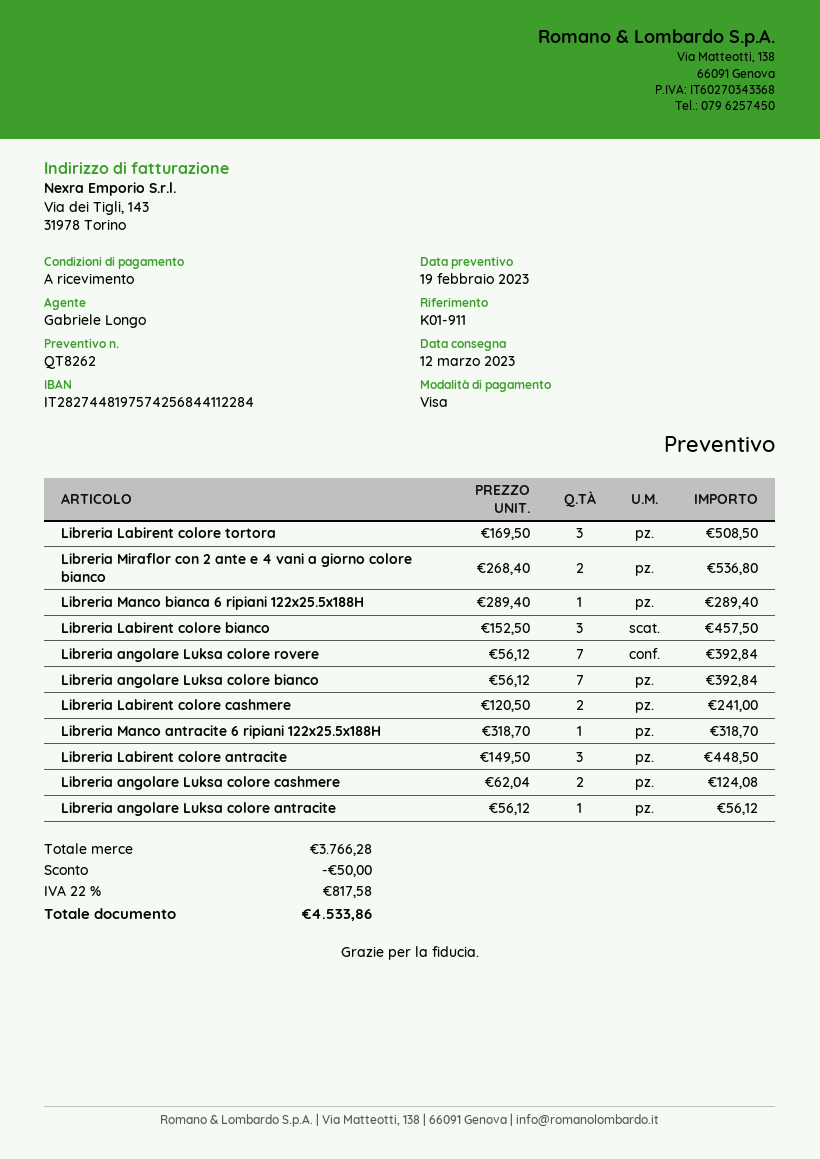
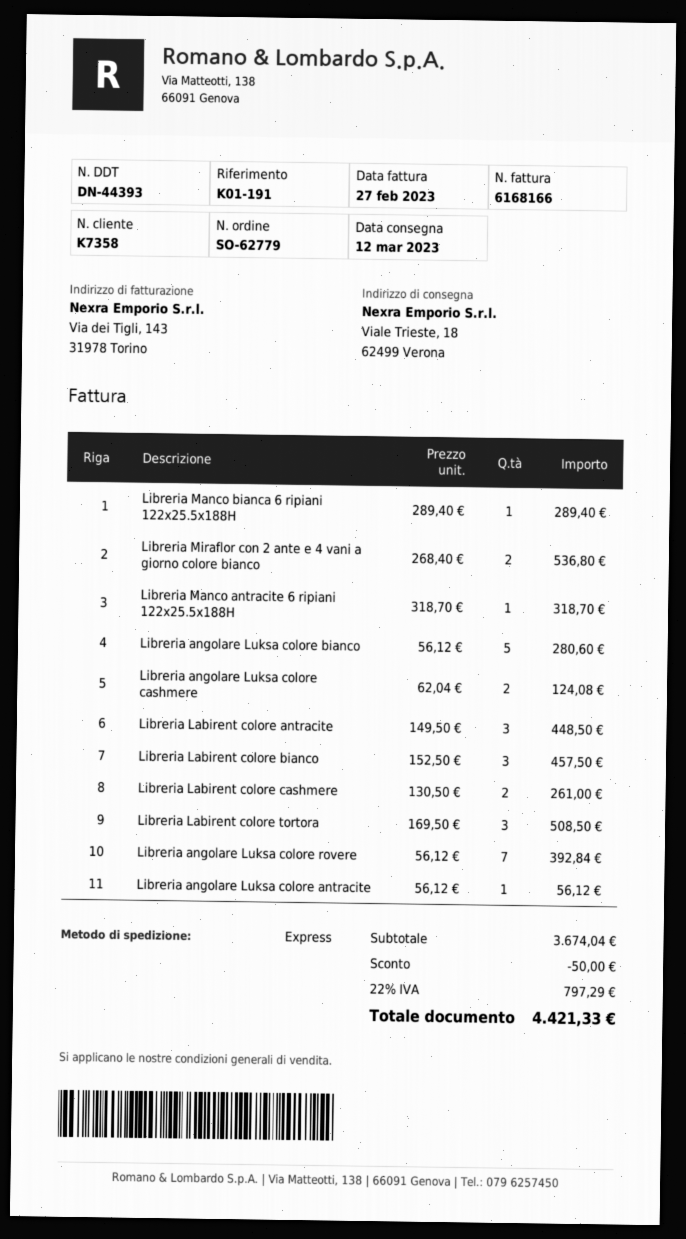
reference: K01-911 -> K01-191
Libreria angolare Luksa colore bianco: 7 x 56.12 = 392.84 -> 5 x 56.12 = 280.60
Libreria Labirent colore cashmere: 2 x 120.50 = 241.00 -> 2 x 130.50 = 261.00
subtotal: 3766.28 -> 3674.04
tax: 22% = 817.58 -> 22% = 797.29
total: 4533.86 -> 4421.33

